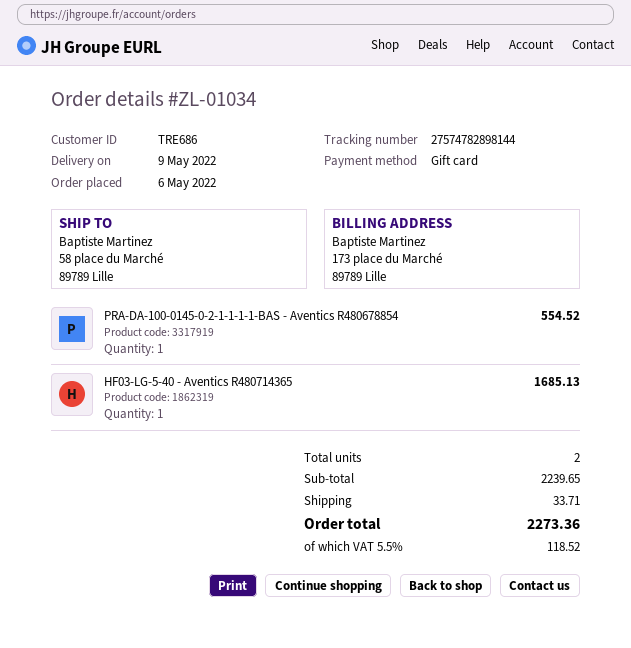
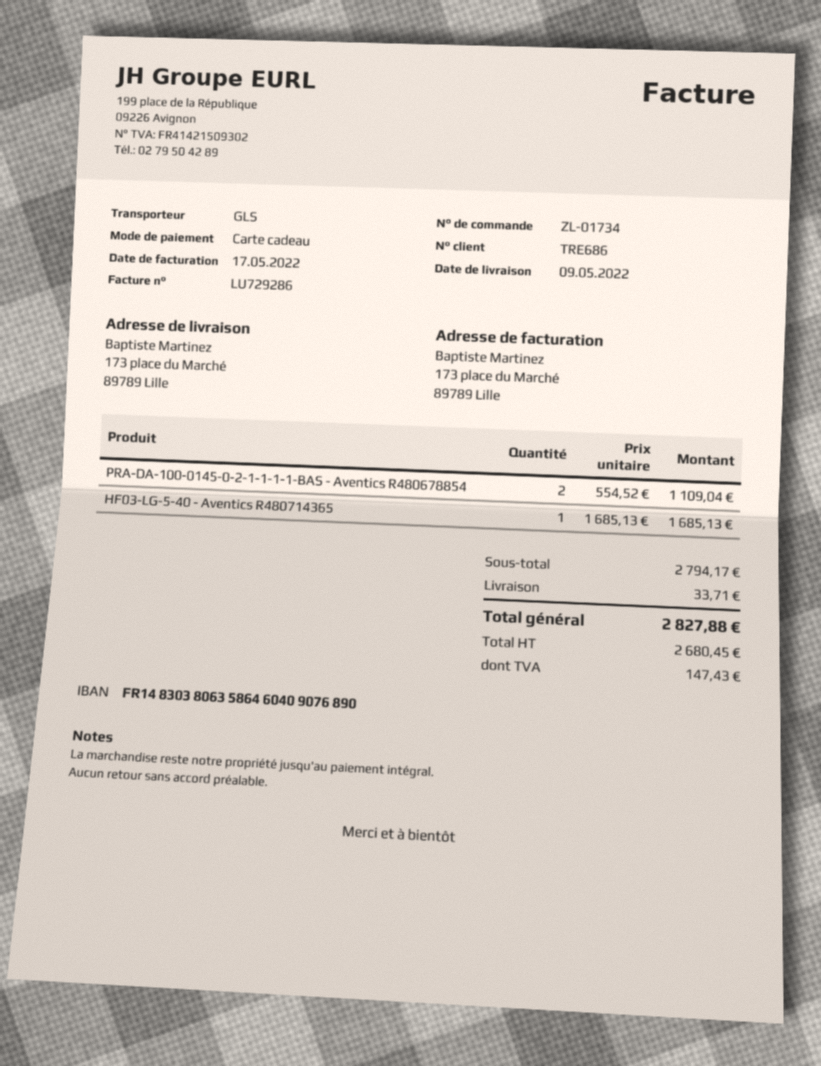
order number: ZL-01034 -> ZL-01734
ship to: 58 place du Marché, 89789 Lille -> 173 place du Marché, 89789 Lille
PRA-DA-100-0145-0-2-1-1-1-1-BAS - Aventics R480678854: 1 for 554.52 -> 2 for 1109.04
subtotal: 2239.65 -> 2794.17
tax: 118.52 -> 147.43
total: 2273.36 -> 2827.88

